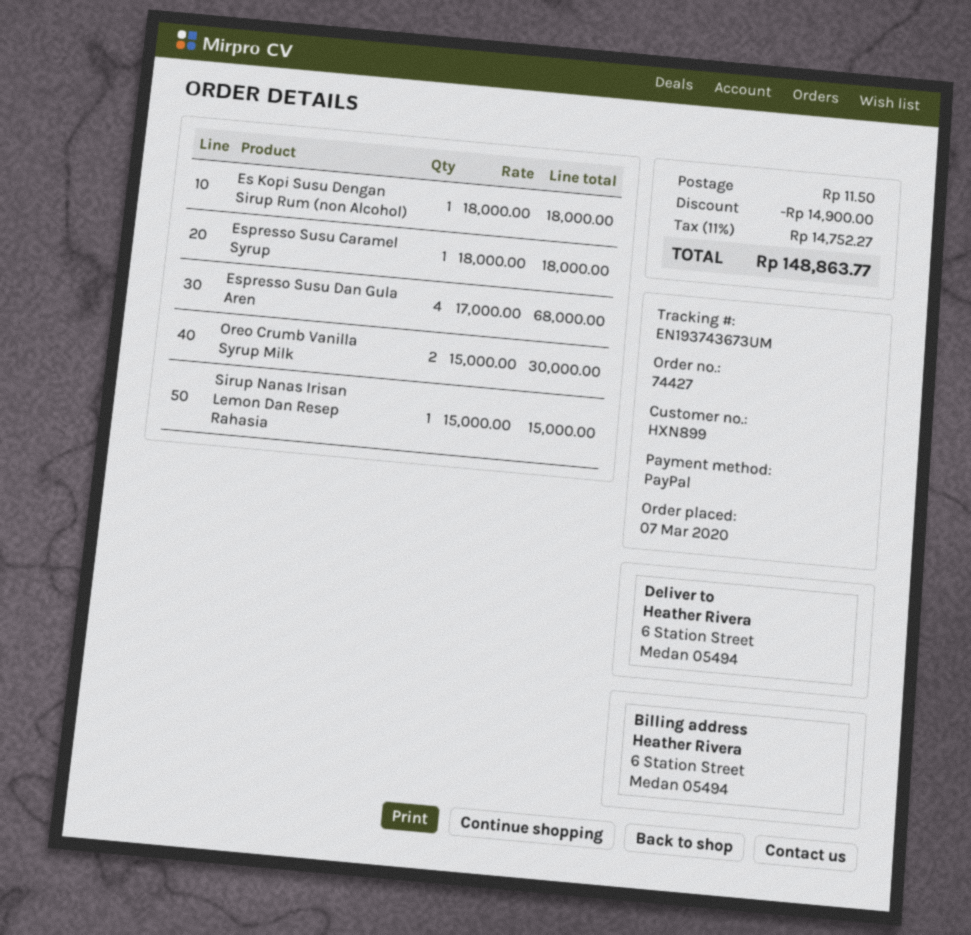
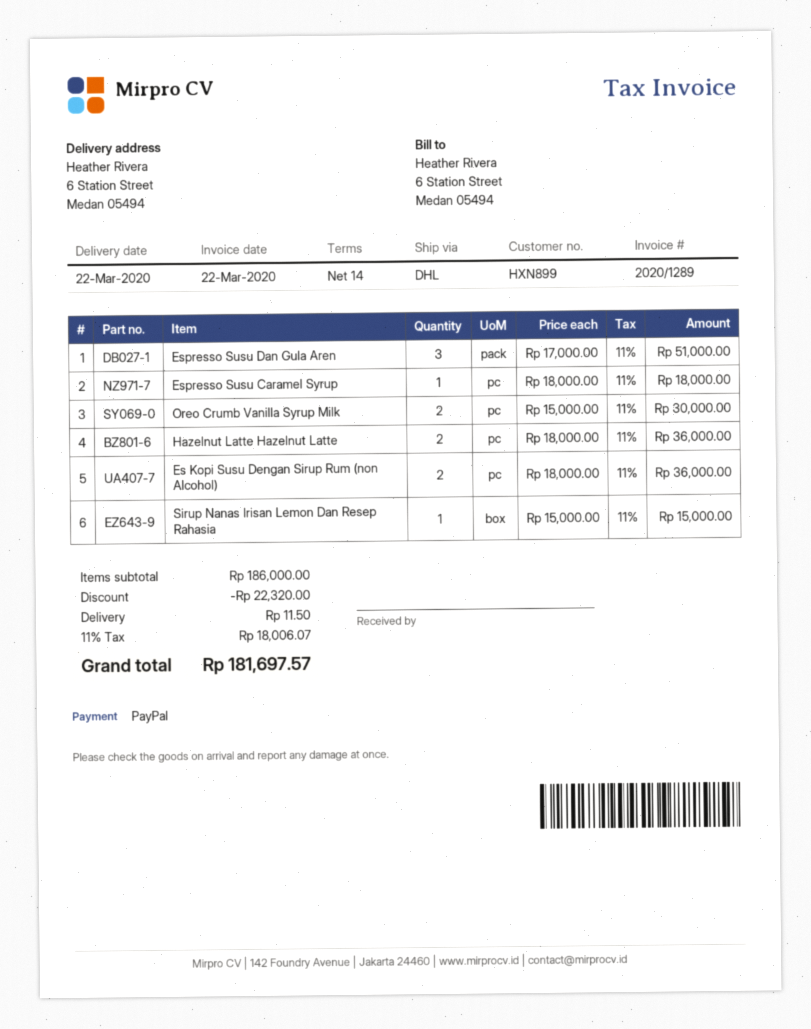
Es Kopi Susu Dengan Sirup Rum (non Alcohol): 1 x 18000.00 = 18000.00 -> 2 x 18000.00 = 36000.00
Espresso Susu Dan Gula Aren: 4 x 17000.00 = 68000.00 -> 3 x 17000.00 = 51000.00
Hazelnut Latte Hazelnut Latte: none -> 2 x 18000.00 = 36000.00
discount: 14900.00 -> 22320.00
tax: 11% = 14752.27 -> 11% = 18006.07
total: 148863.77 -> 181697.57

